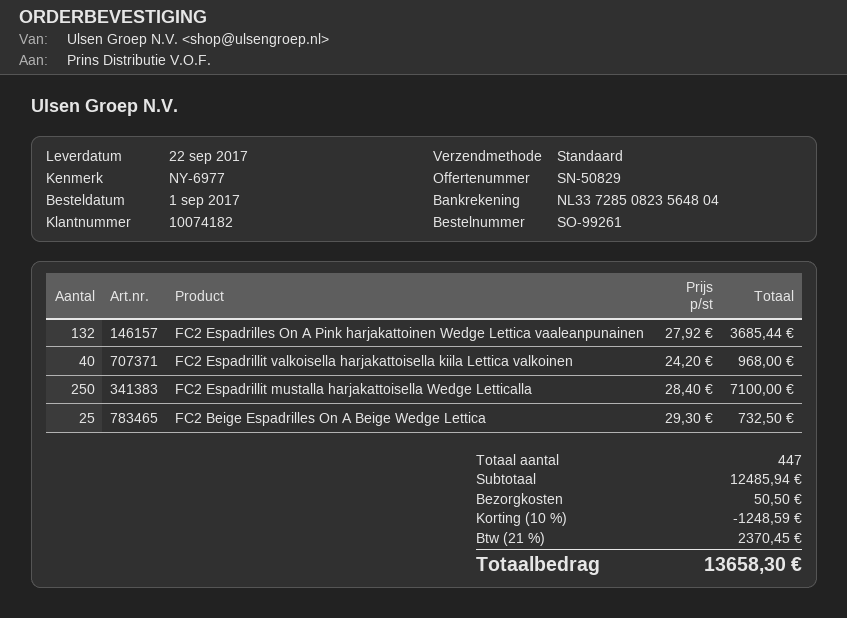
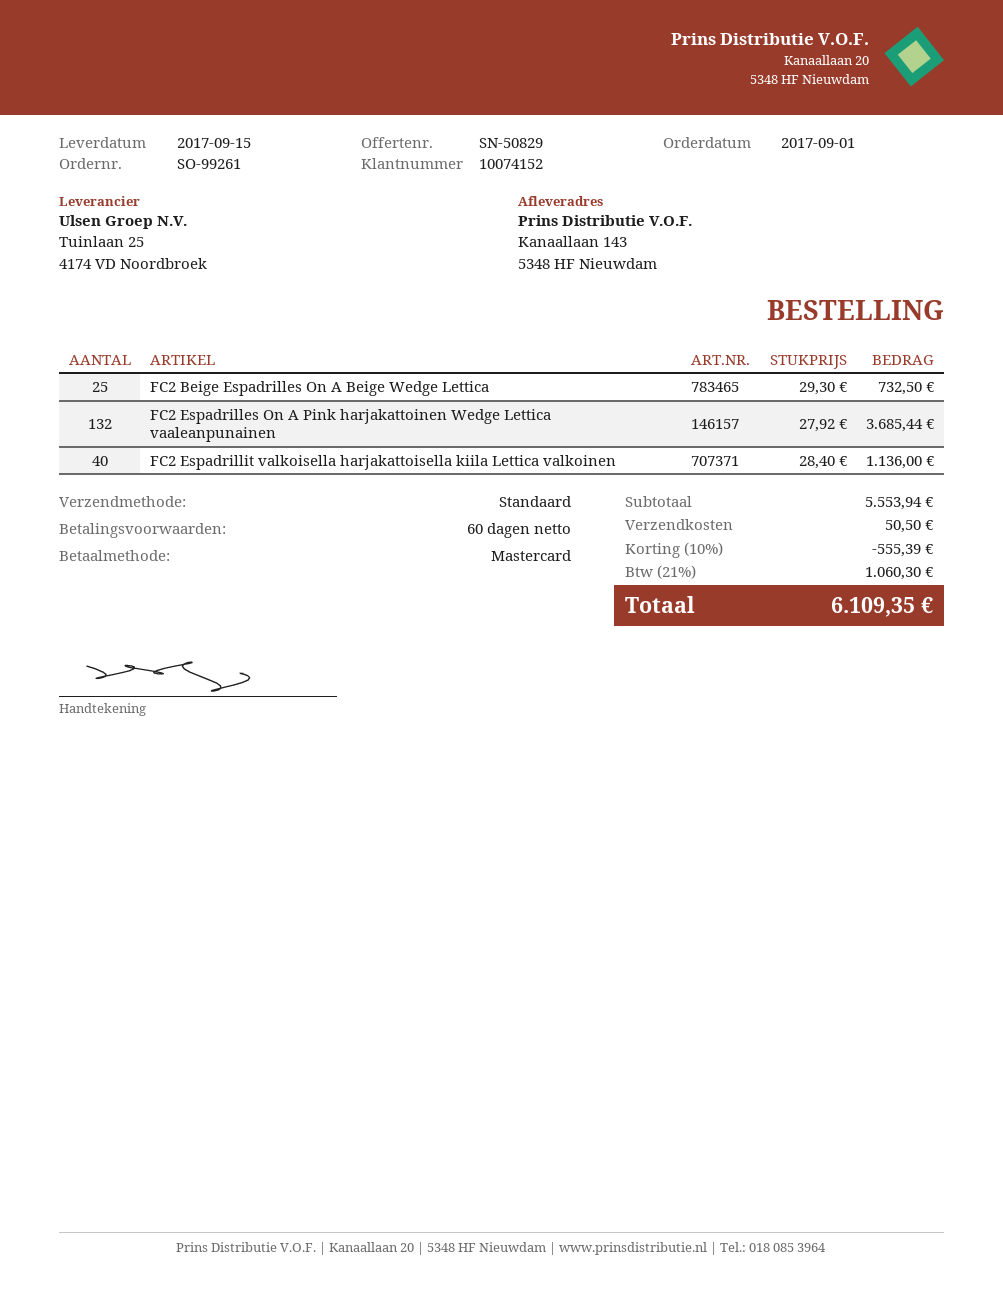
delivery date: 2017-09-22 -> 2017-09-15
customer number: 10074182 -> 10074152
FC2 Espadrillit valkoisella harjakattoisella kiila Lettica valkoinen: 40 x 24.20 = 968.00 -> 40 x 28.40 = 1136.00
FC2 Espadrillit mustalla harjakattoisella Wedge Letticalla: 250 x 28.40 = 7100.00 -> none
subtotal: 12485.94 -> 5553.94
discount: 10% = 1248.59 -> 10% = 555.39
tax: 21% = 2370.45 -> 21% = 1060.30
total: 13658.30 -> 6109.35

